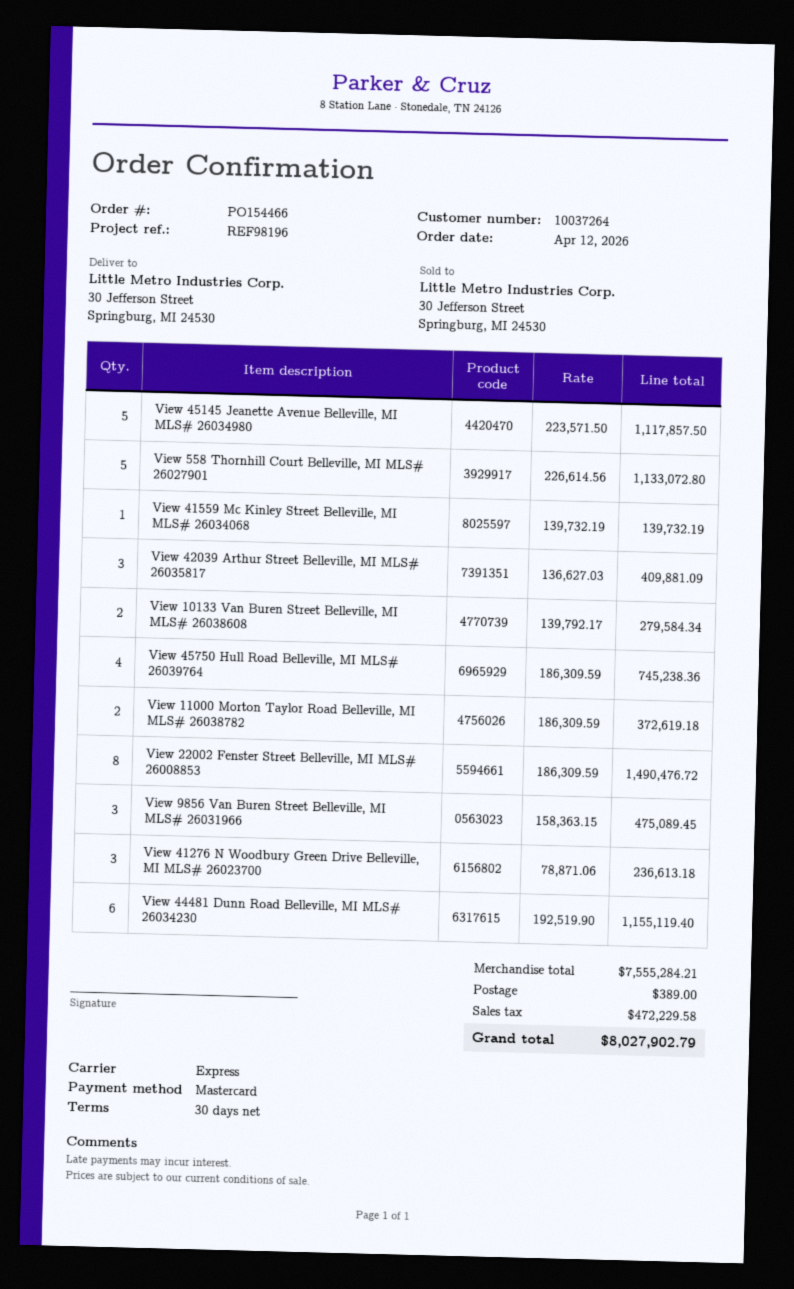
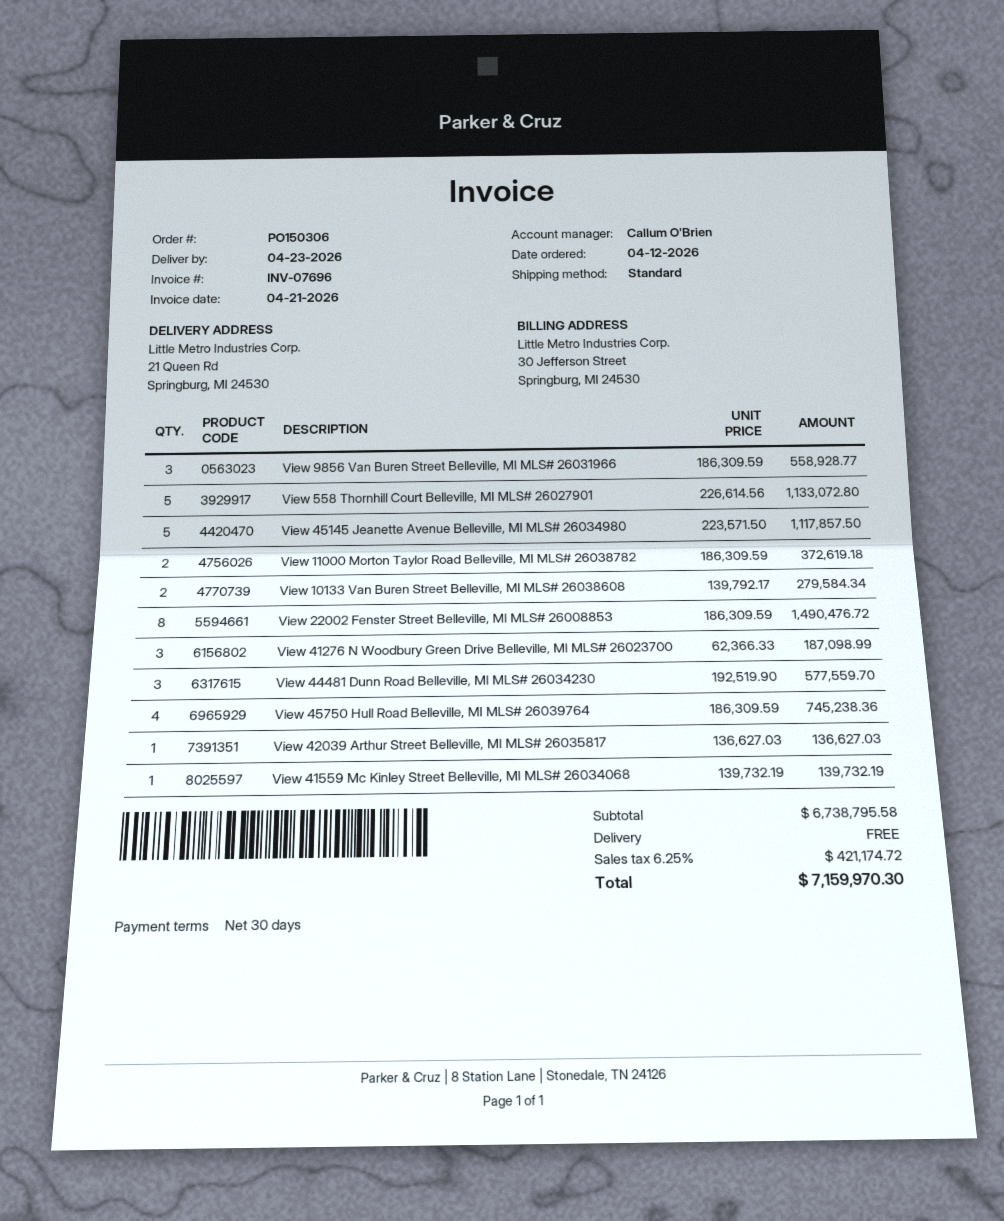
order number: PO154466 -> PO150306
shipping method: express -> standard
ship to: 30 Jefferson Street, Springburg, MI 24530 -> 21 Queen Rd, Springburg, MI 24530
View 42039 Arthur Street Belleville, MI MLS# 26035817: 3 x 136627.03 = 409881.09 -> 1 x 136627.03 = 136627.03
View 9856 Van Buren Street Belleville, MI MLS# 26031966: 3 x 158363.15 = 475089.45 -> 3 x 186309.59 = 558928.77
View 41276 N Woodbury Green Drive Belleville, MI MLS# 26023700: 3 x 78871.06 = 236613.18 -> 3 x 62366.33 = 187098.99
View 44481 Dunn Road Belleville, MI MLS# 26034230: 6 x 192519.90 = 1155119.40 -> 3 x 192519.90 = 577559.70
subtotal: 7555284.21 -> 6738795.58
shipping: 389.00 -> 0.00
tax: 472229.58 -> 421174.72
total: 8027902.79 -> 7159970.30

